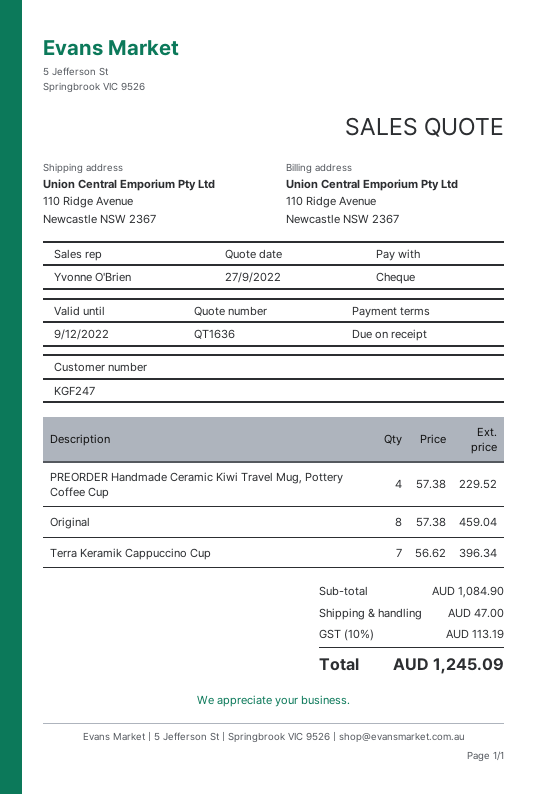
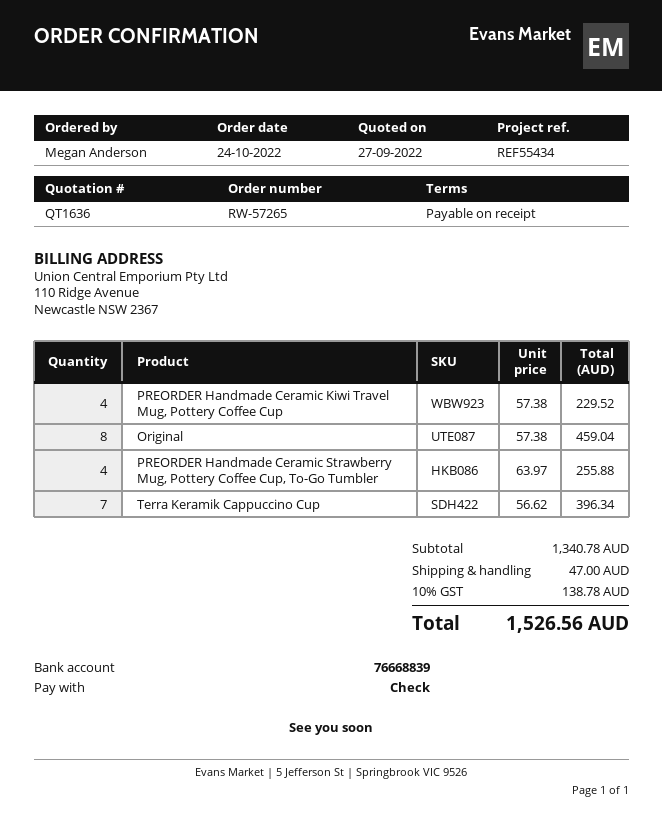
PREORDER Handmade Ceramic Strawberry Mug, Pottery Coffee Cup, To-Go Tumbler: none -> 4 x 63.97 = 255.88
subtotal: 1084.90 -> 1340.78
tax: 10% = 113.19 -> 10% = 138.78
total: 1245.09 -> 1526.56

